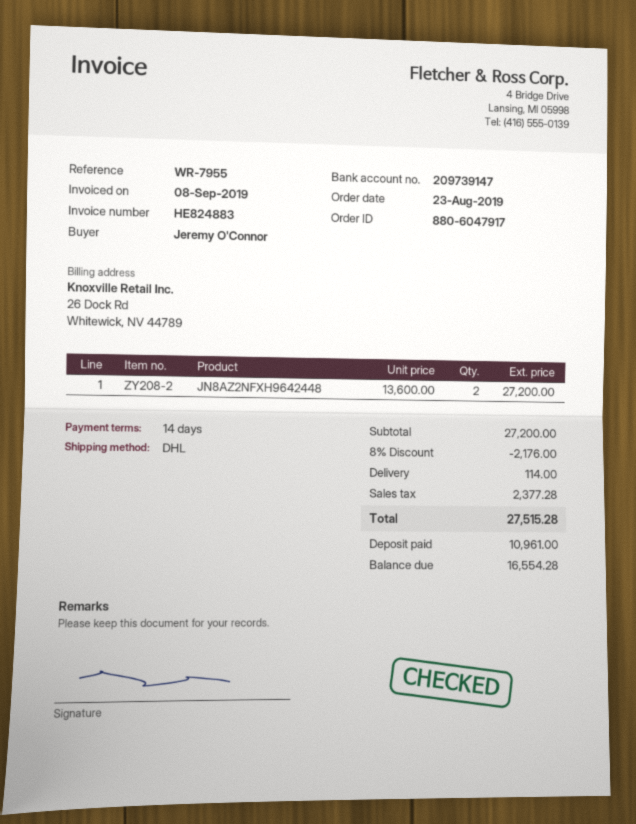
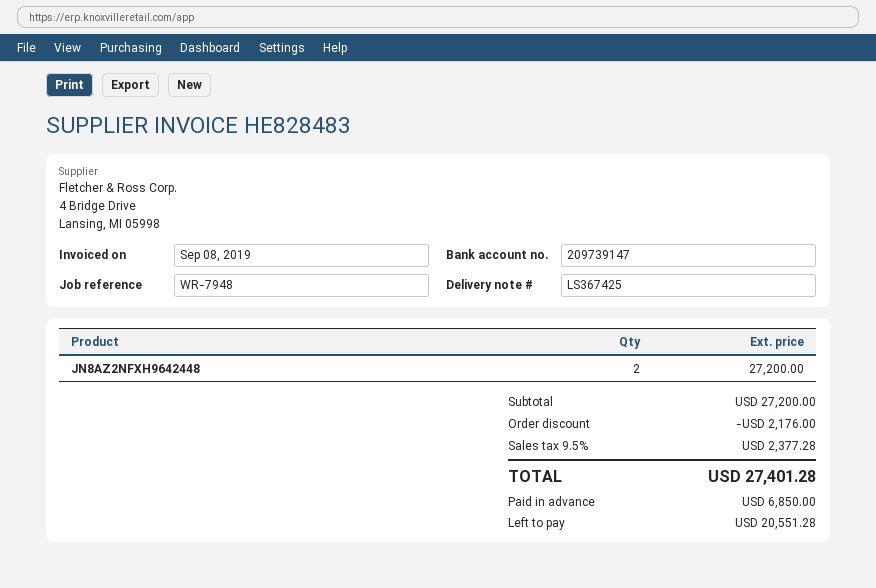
invoice number: HE824883 -> HE828483
reference: WR-7955 -> WR-7948
shipping: 114.00 -> none
total: 27515.28 -> 27401.28
deposit: 10961.00 -> 6850.00
balance: 16554.28 -> 20551.28

